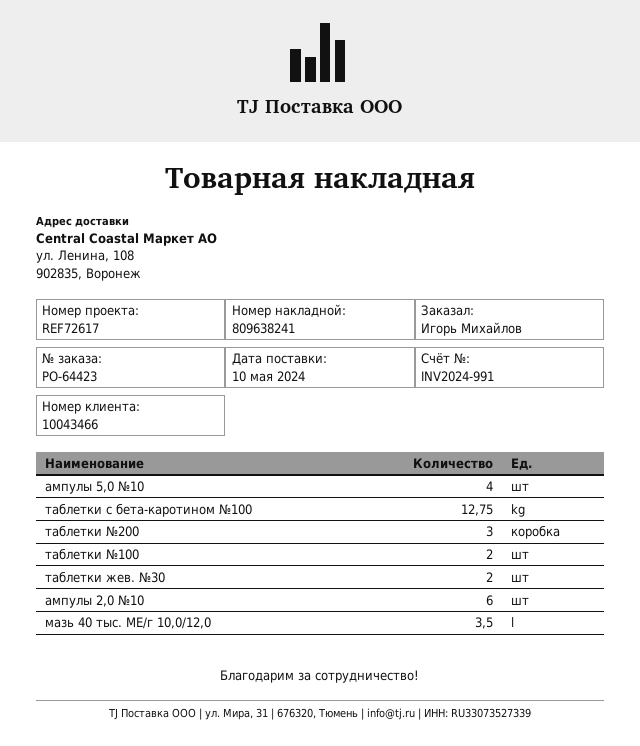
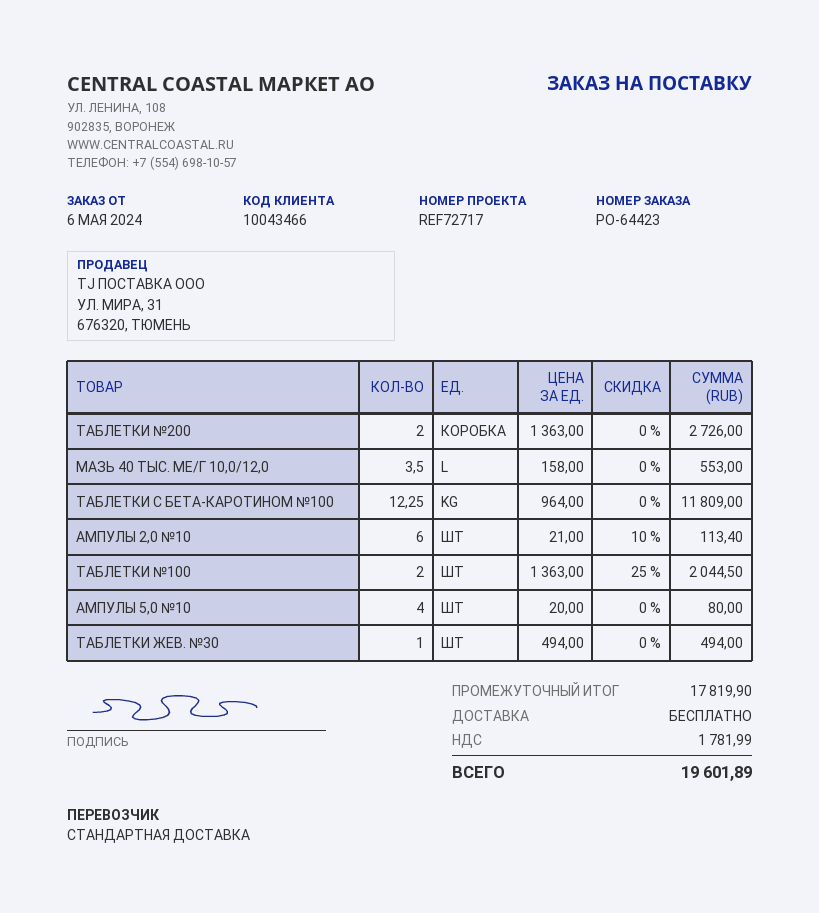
reference: REF72617 -> REF72717
таблетки с бета-каротином №100: 12.75 -> 12.25
таблетки №200: 3 -> 2
таблетки жев. №30: 2 -> 1

